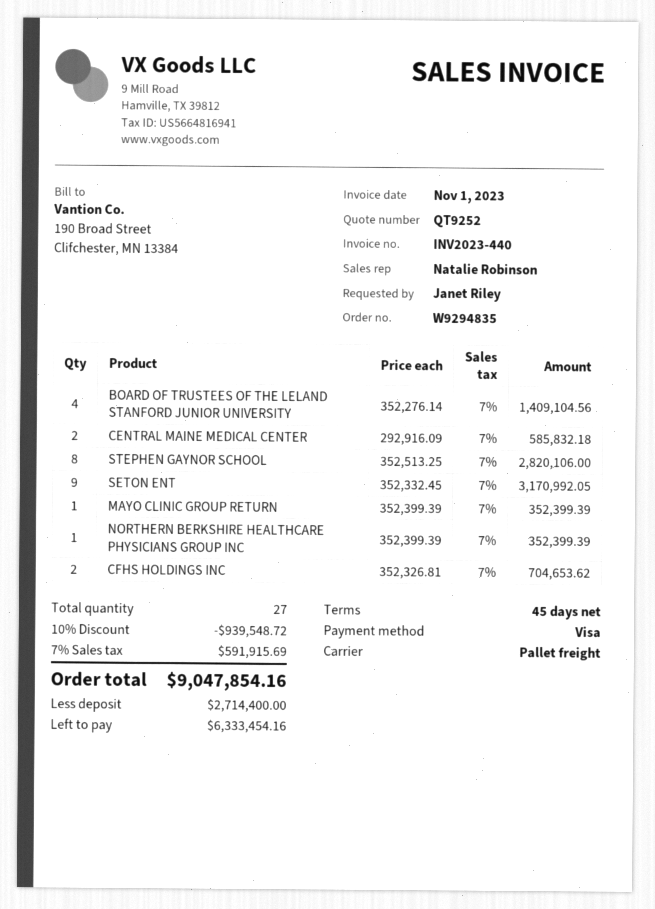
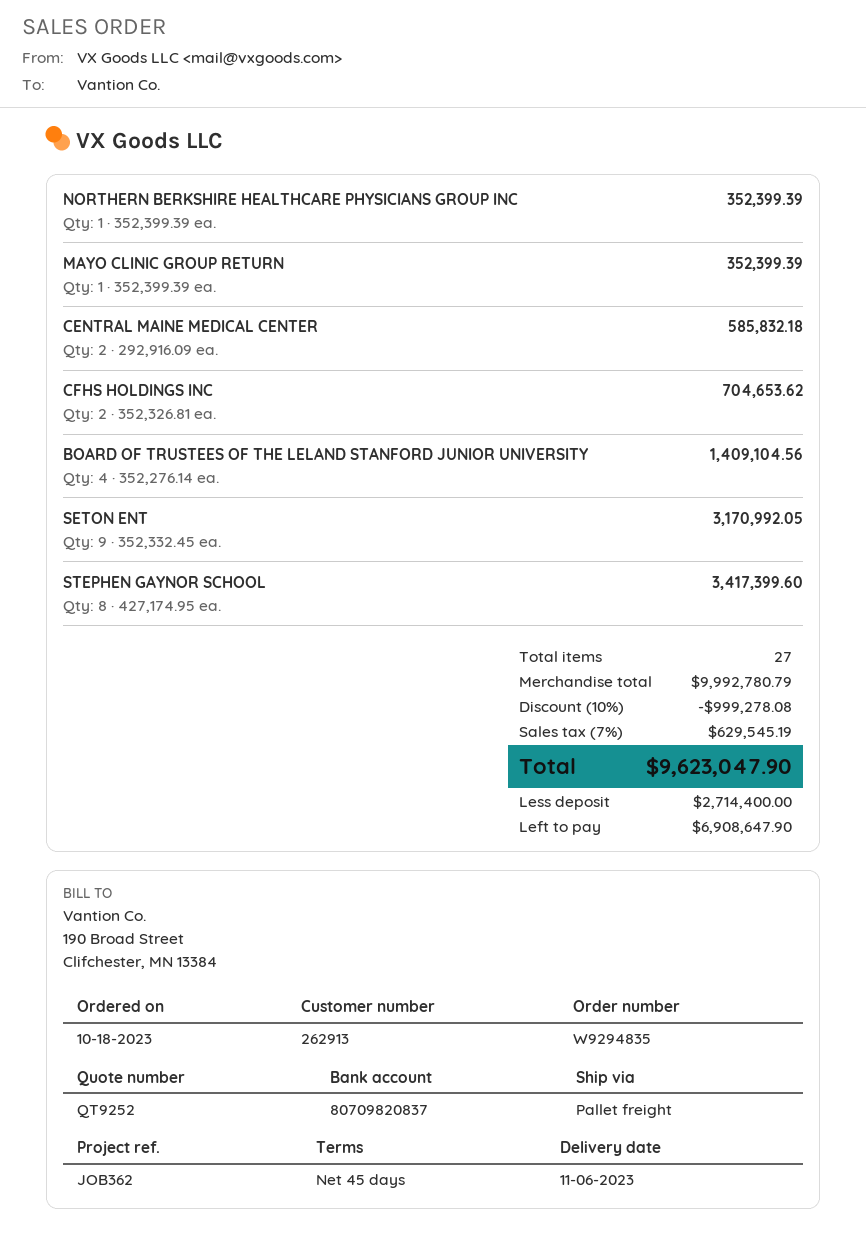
STEPHEN GAYNOR SCHOOL: 8 x 352513.25 = 2820106.00 -> 8 x 427174.95 = 3417399.60
discount: 10% = 939548.72 -> 10% = 999278.08
tax: 7% = 591915.69 -> 7% = 629545.19
total: 9047854.16 -> 9623047.90
balance: 6333454.16 -> 6908647.90

